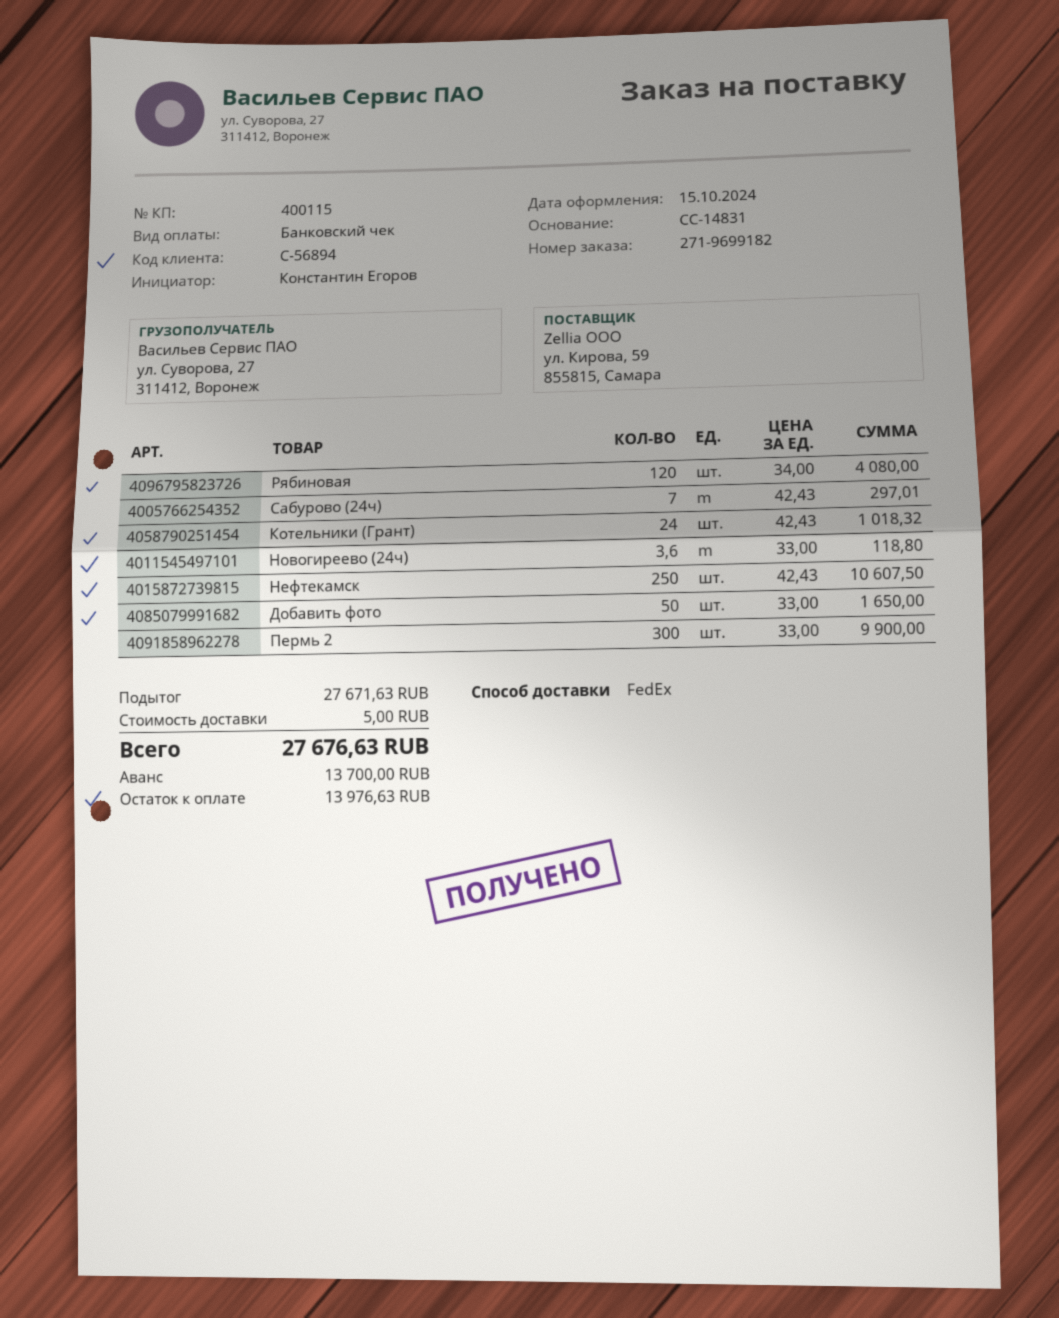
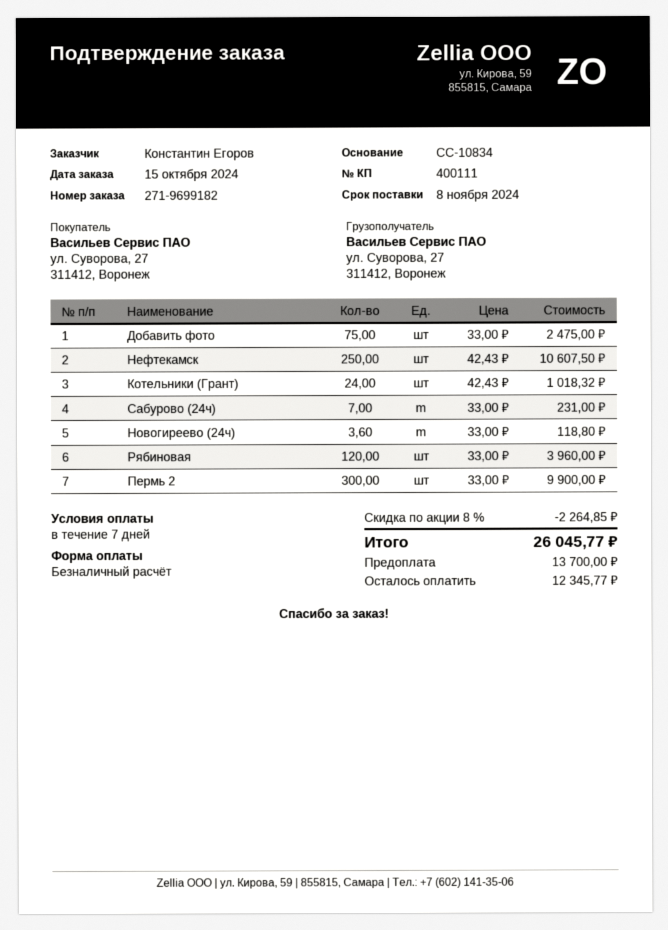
quote number: 400115 -> 400111
reference: CC-14831 -> CC-10834
payment method: cheque -> bank transfer
Рябиновая: 120 x 34.00 = 4080.00 -> 120 x 33.00 = 3960.00
Сабурово (24ч): 7 x 42.43 = 297.01 -> 7 x 33.00 = 231.00
Добавить фото: 50 x 33.00 = 1650.00 -> 75 x 33.00 = 2475.00
discount: none -> 8% = 2264.85
shipping: 5.00 -> none
total: 27676.63 -> 26045.77
balance: 13976.63 -> 12345.77

